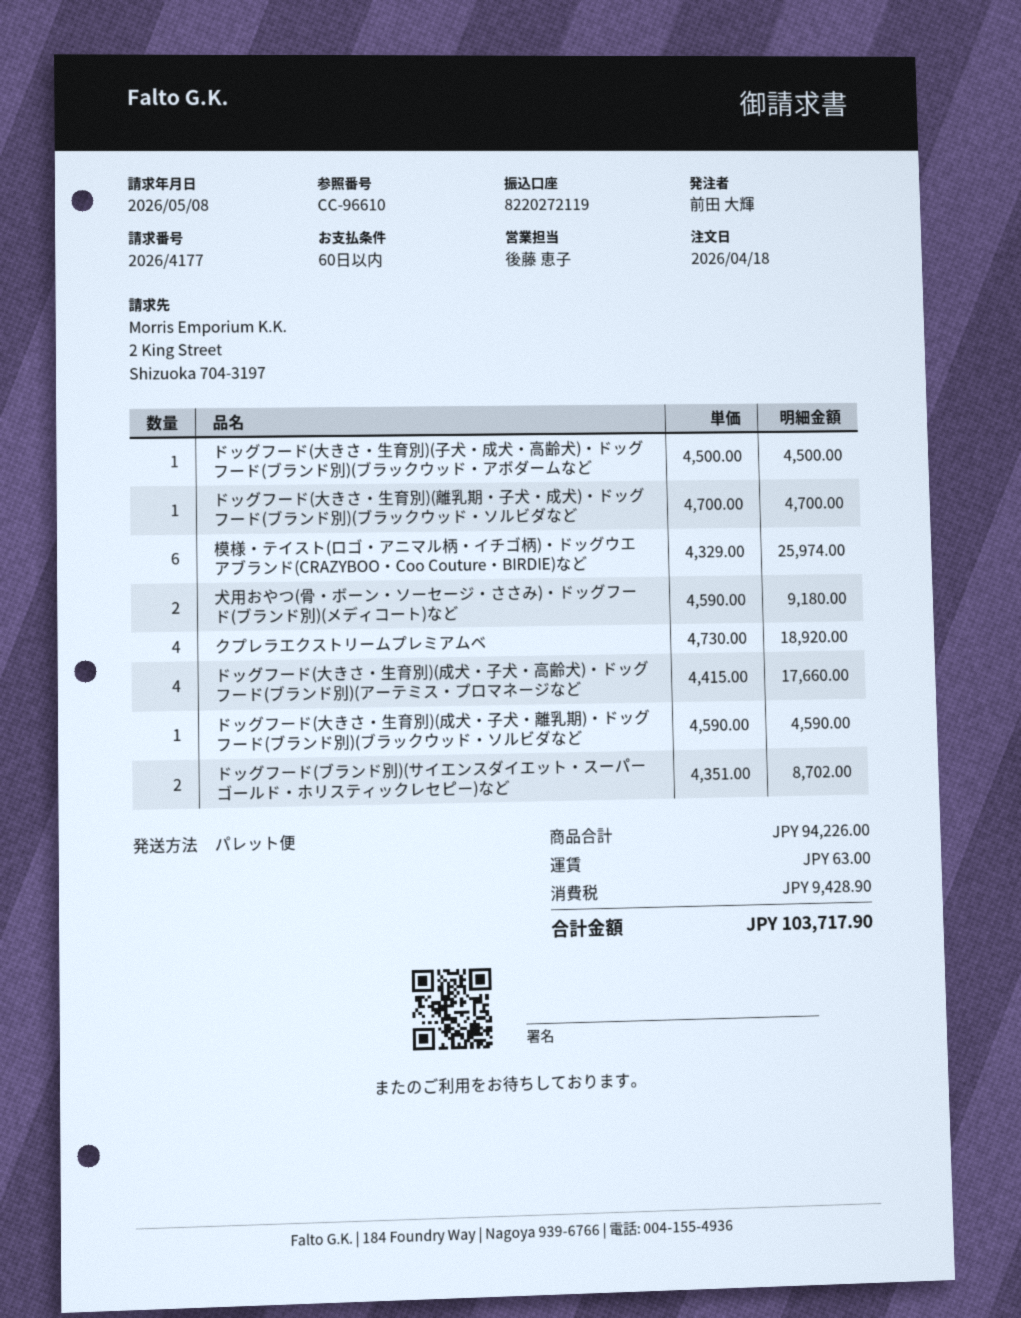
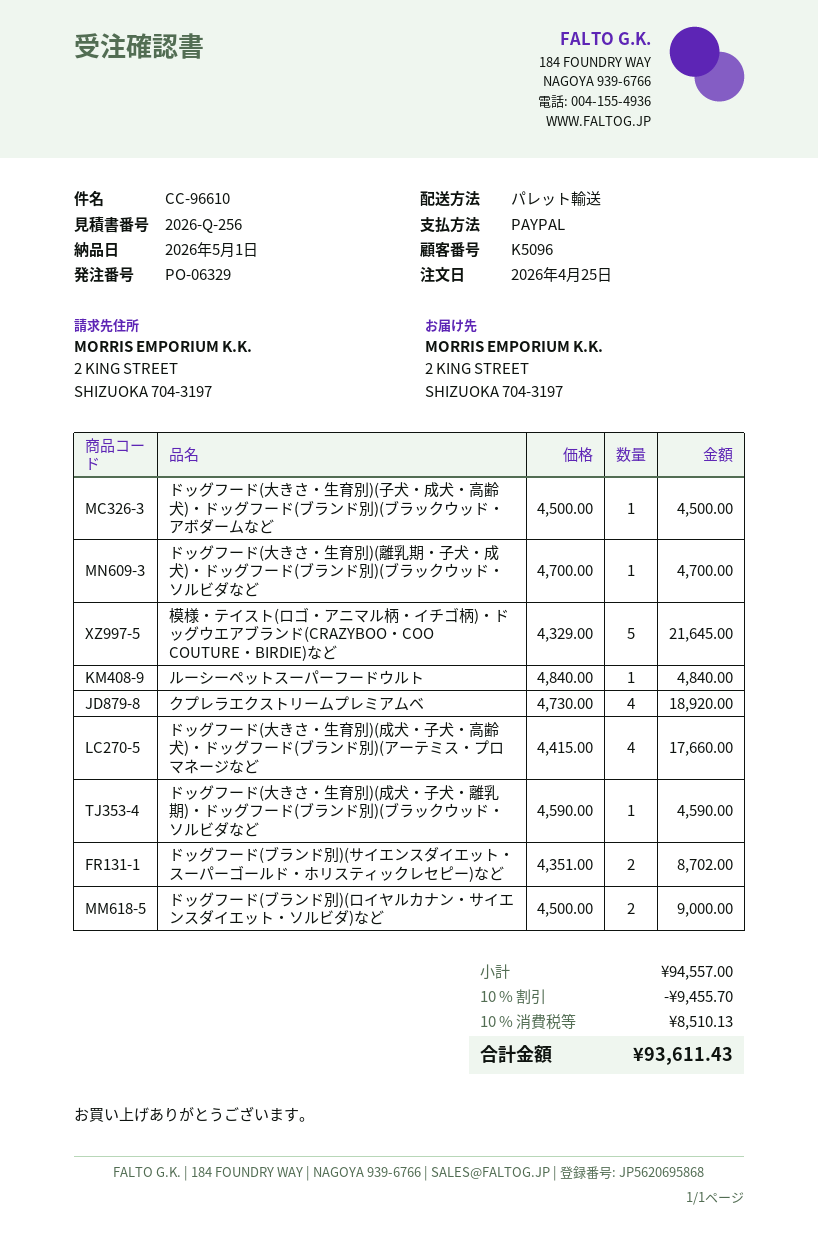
order date: 2026-04-18 -> 2026-04-25
模様・テイスト(ロゴ・アニマル柄・イチゴ柄)・ドッグウエアブランド(CRAZYBOO・Coo Couture・BIRDIE)など: 6 x 4329.00 = 25974.00 -> 5 x 4329.00 = 21645.00
犬用おやつ(骨・ボーン・ソーセージ・ささみ)・ドッグフード(ブランド別)(メディコート)など: 2 x 4590.00 = 9180.00 -> none
ルーシーペットスーパーフードウルト: none -> 1 x 4840.00 = 4840.00
ドッグフード(ブランド別)(ロイヤルカナン・サイエンスダイエット・ソルビダ)など: none -> 2 x 4500.00 = 9000.00
subtotal: 94226.00 -> 94557.00
discount: none -> 10% = 9455.70
shipping: 63.00 -> none
tax: 9428.90 -> 8510.13
total: 103717.90 -> 93611.43

